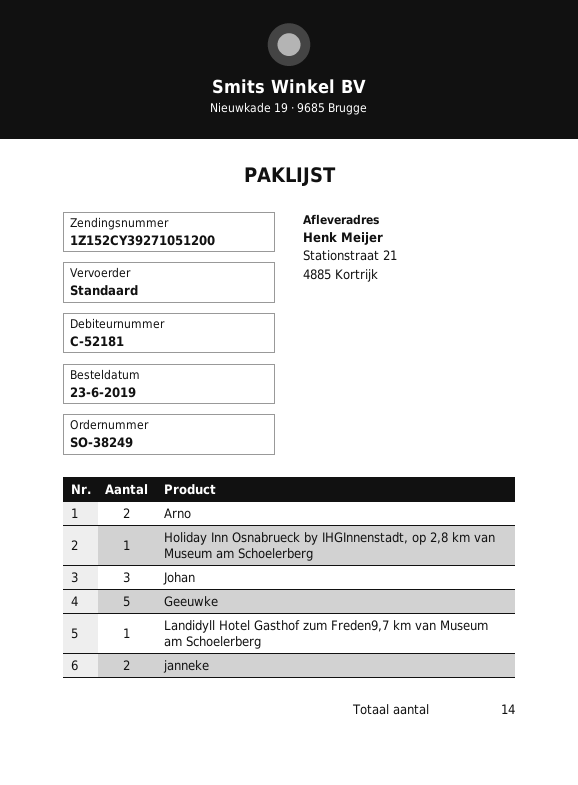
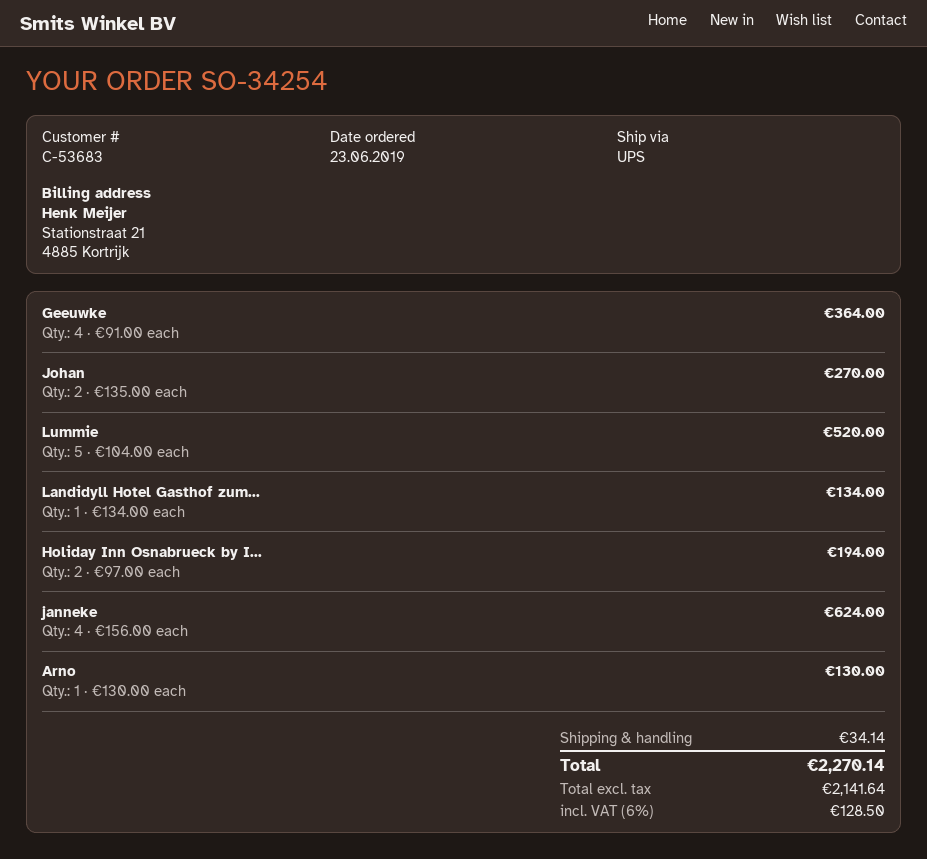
order number: SO-38249 -> SO-34254
customer number: C-52181 -> C-53683
shipping method: standard -> UPS
Arno: 2 -> 1
Holiday Inn Osnabrueck by IHGInnenstadt, op 2,8 km van Museum am Schoelerberg: 1 -> 2
Johan: 3 -> 2
Geeuwke: 5 -> 4
janneke: 2 -> 4
Lummie: none -> 5

